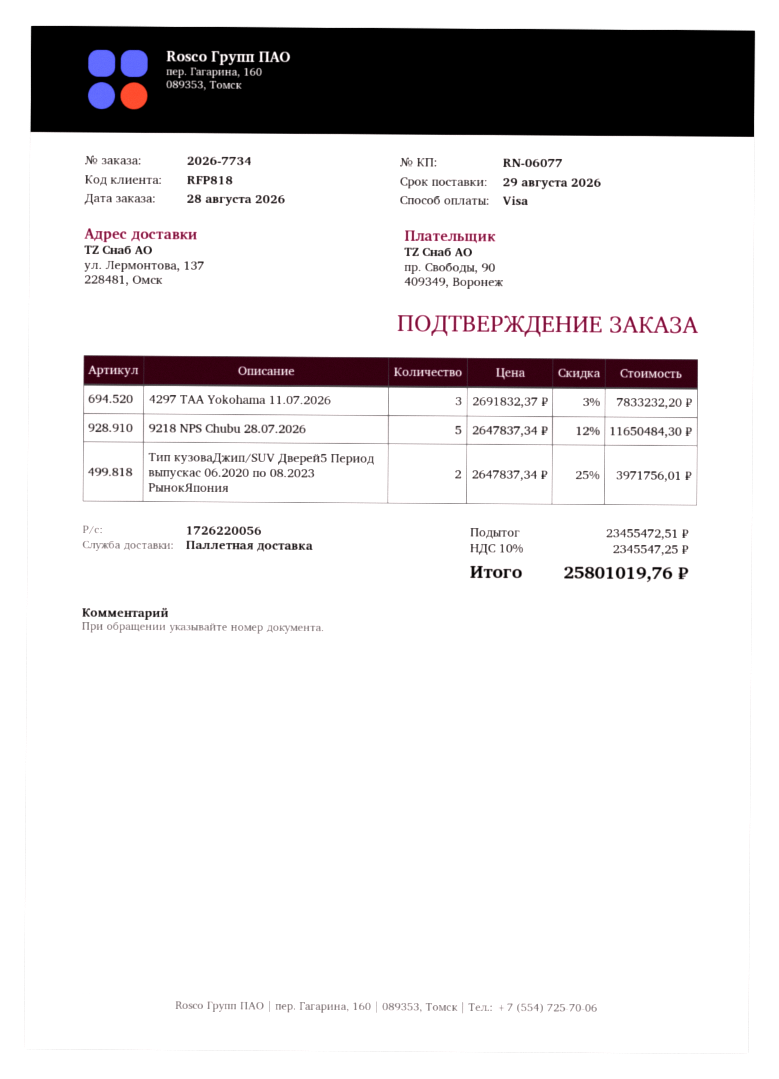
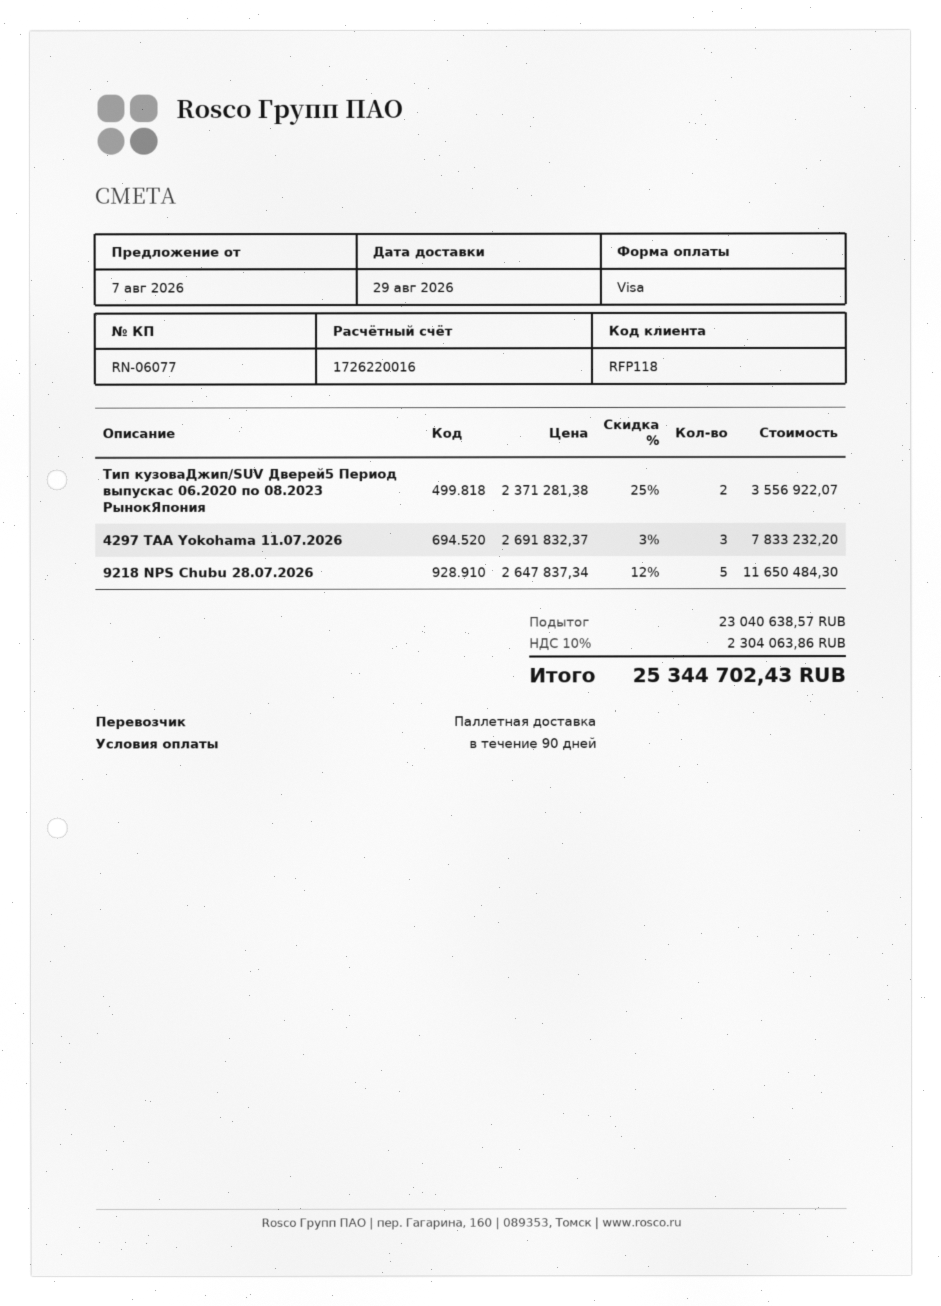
customer number: RFP818 -> RFP118
bank account: 1726220056 -> 1726220016
Тип кузоваДжип/SUV Дверей5 Период выпускас 06.2020 по 08.2023 РынокЯпония: 2 x 2647837.34 - 25% = 3971756.01 -> 2 x 2371281.38 - 25% = 3556922.07
subtotal: 23455472.51 -> 23040638.57
tax: 10% = 2345547.25 -> 10% = 2304063.86
total: 25801019.76 -> 25344702.43

